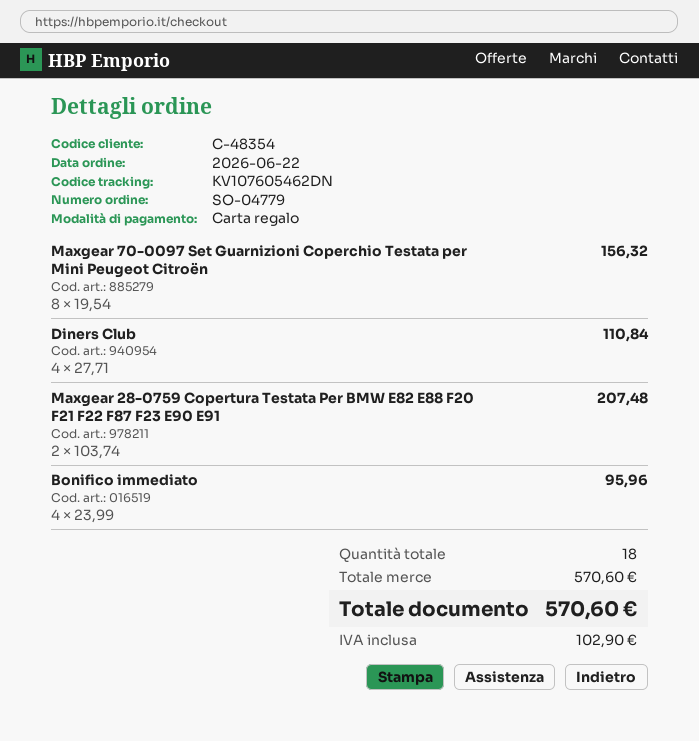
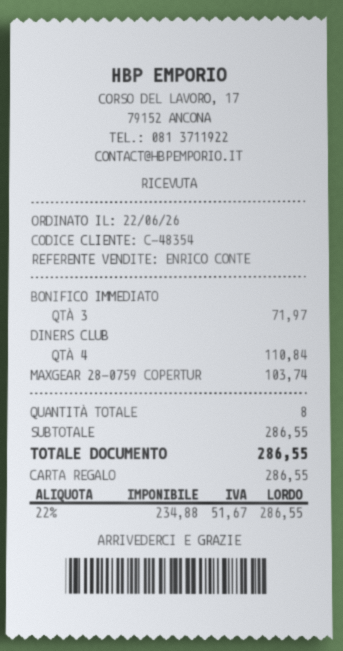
Maxgear 70-0097 Set Guarnizioni Coperchio Testata per Mini Peugeot Citroën: 8 for 156.32 -> none
Maxgear 28-0759 Copertura Testata Per BMW E82 E88 F20 F21 F22 F87 F23 E90 E91: 2 for 207.48 -> 1 for 103.74
Bonifico immediato: 4 for 95.96 -> 3 for 71.97
total quantity: 18 -> 8
subtotal: 570.60 -> 286.55
tax: 102.90 -> 51.67
total: 570.60 -> 286.55

